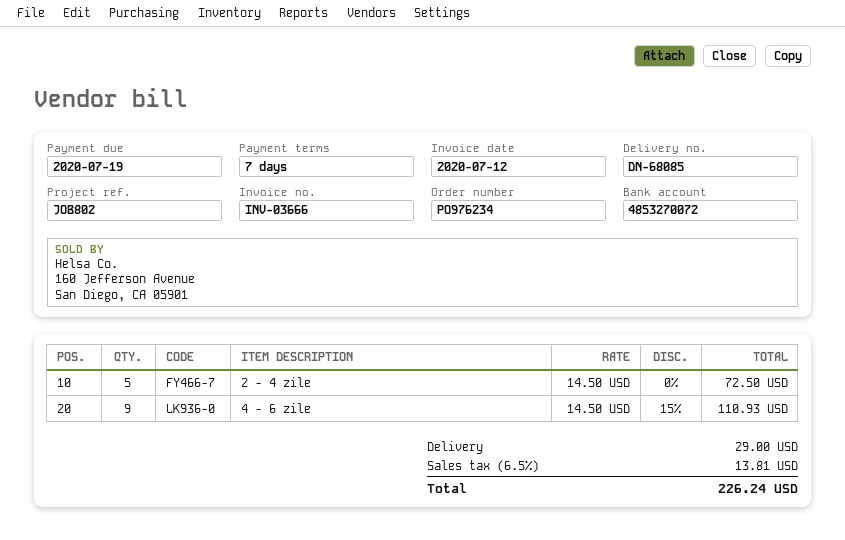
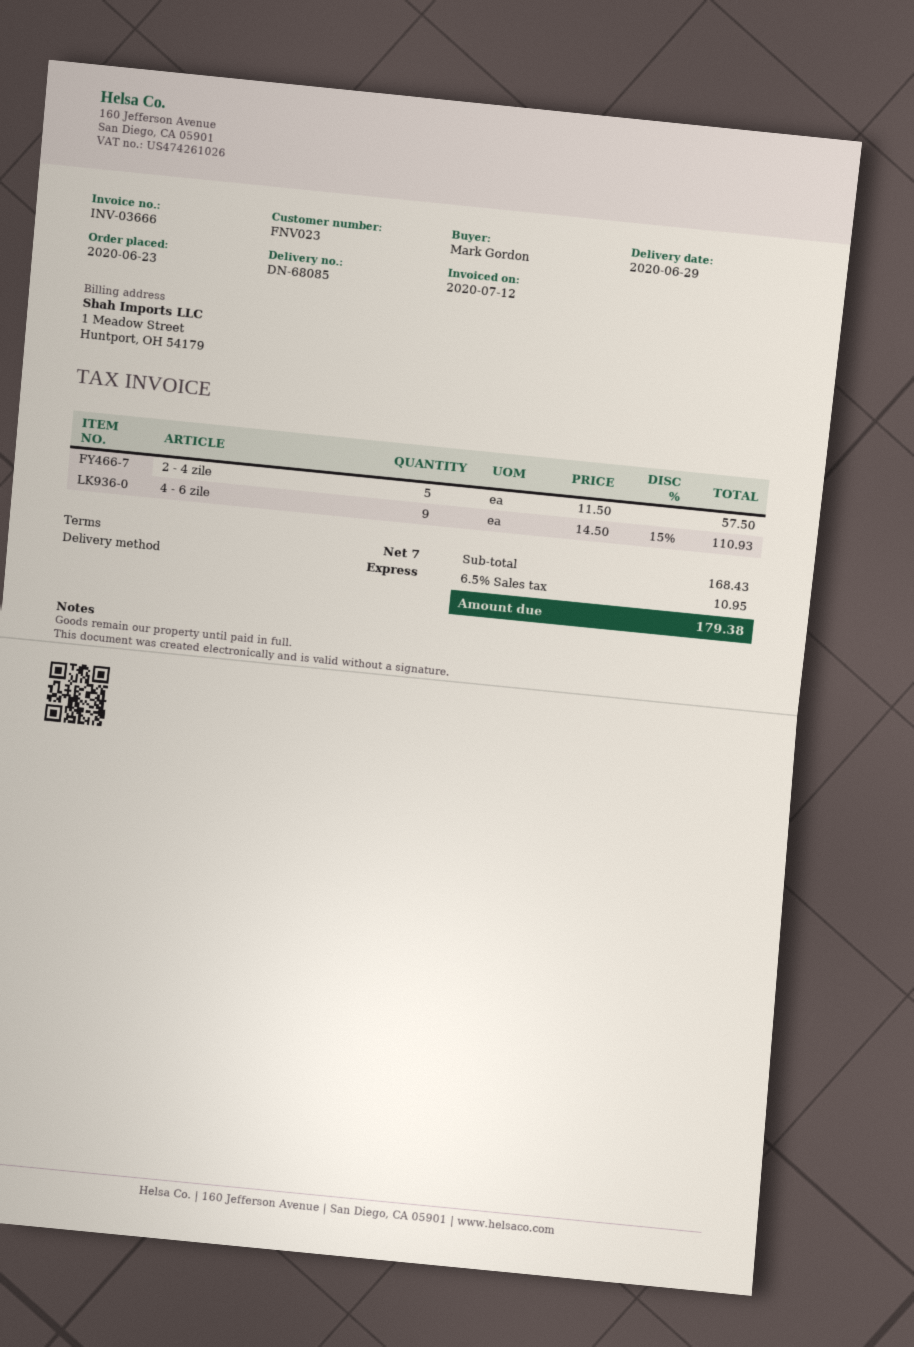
2 - 4 zile: 5 x 14.50 = 72.50 -> 5 x 11.50 = 57.50
shipping: 29.00 -> none
tax: 6.5% = 13.81 -> 6.5% = 10.95
total: 226.24 -> 179.38

